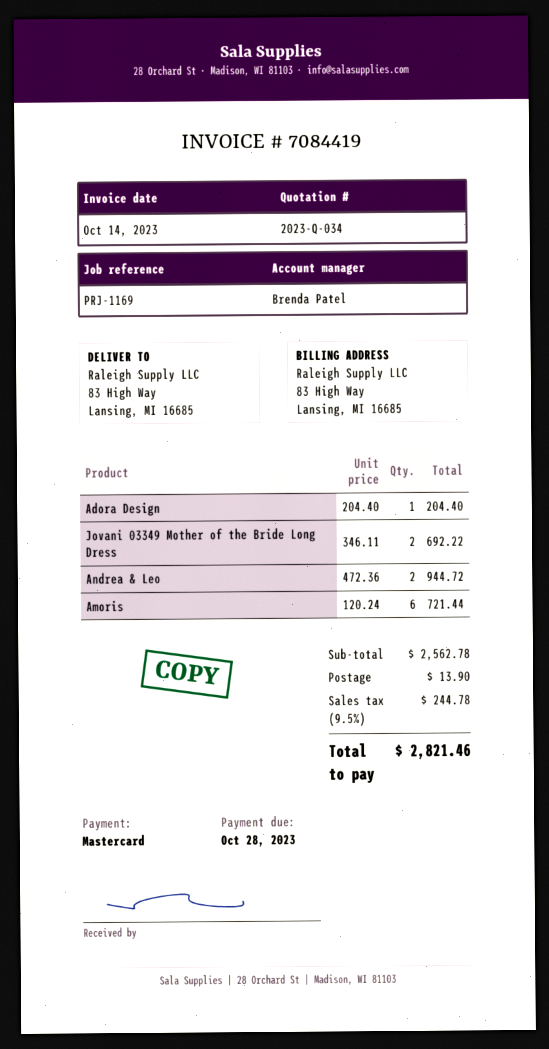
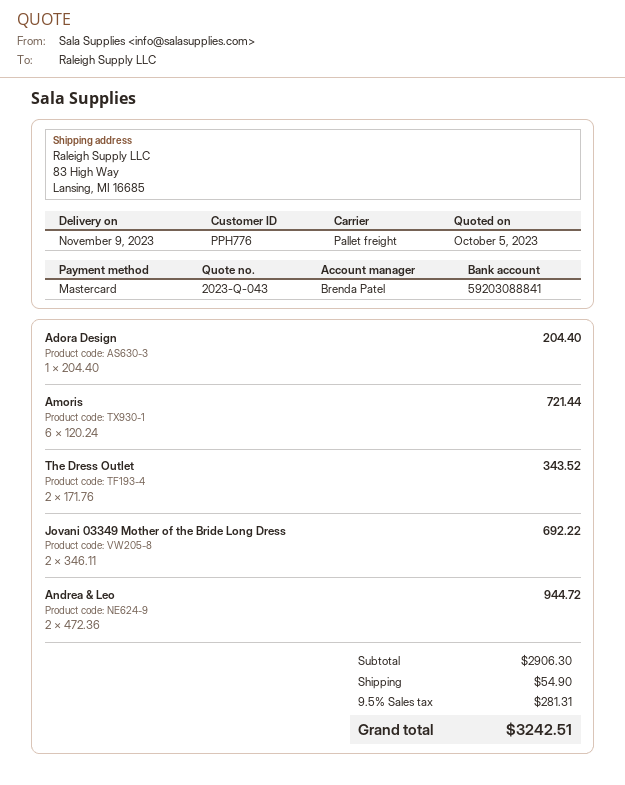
quote number: 2023-Q-034 -> 2023-Q-043
The Dress Outlet: none -> 2 x 171.76 = 343.52
subtotal: 2562.78 -> 2906.30
shipping: 13.90 -> 54.90
tax: 9.5% = 244.78 -> 9.5% = 281.31
total: 2821.46 -> 3242.51

